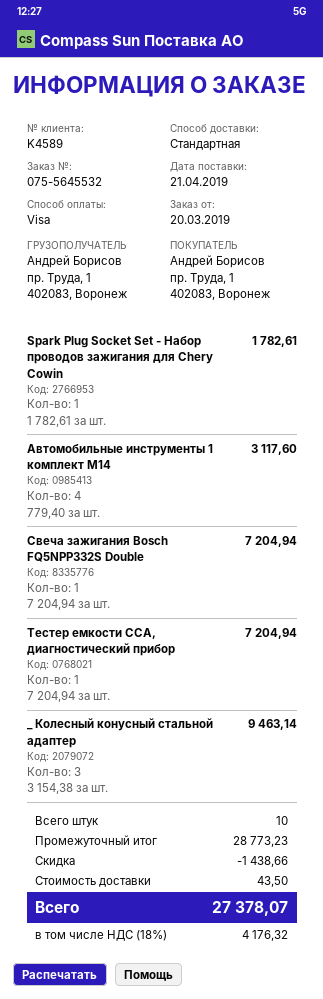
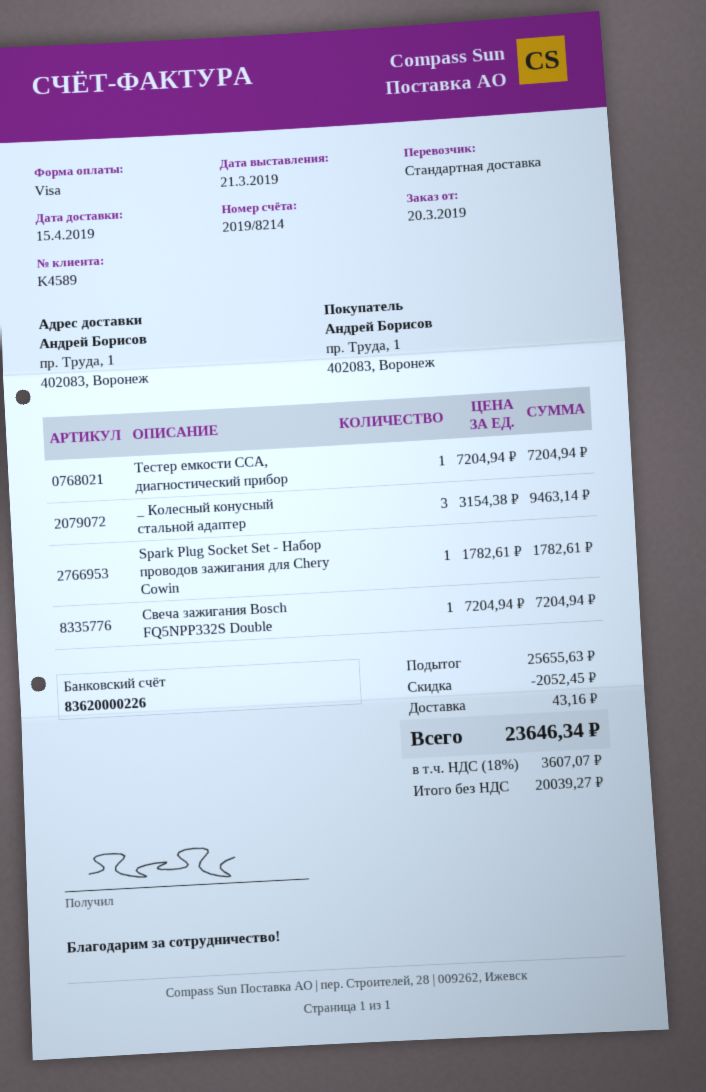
delivery date: 2019-04-21 -> 2019-04-15
Автомобильные инструменты 1 комплект M14: 4 x 779.40 = 3117.60 -> none
subtotal: 28773.23 -> 25655.63
discount: 1438.66 -> 2052.45
shipping: 43.50 -> 43.16
tax: 18% = 4176.32 -> 18% = 3607.07
total: 27378.07 -> 23646.34

